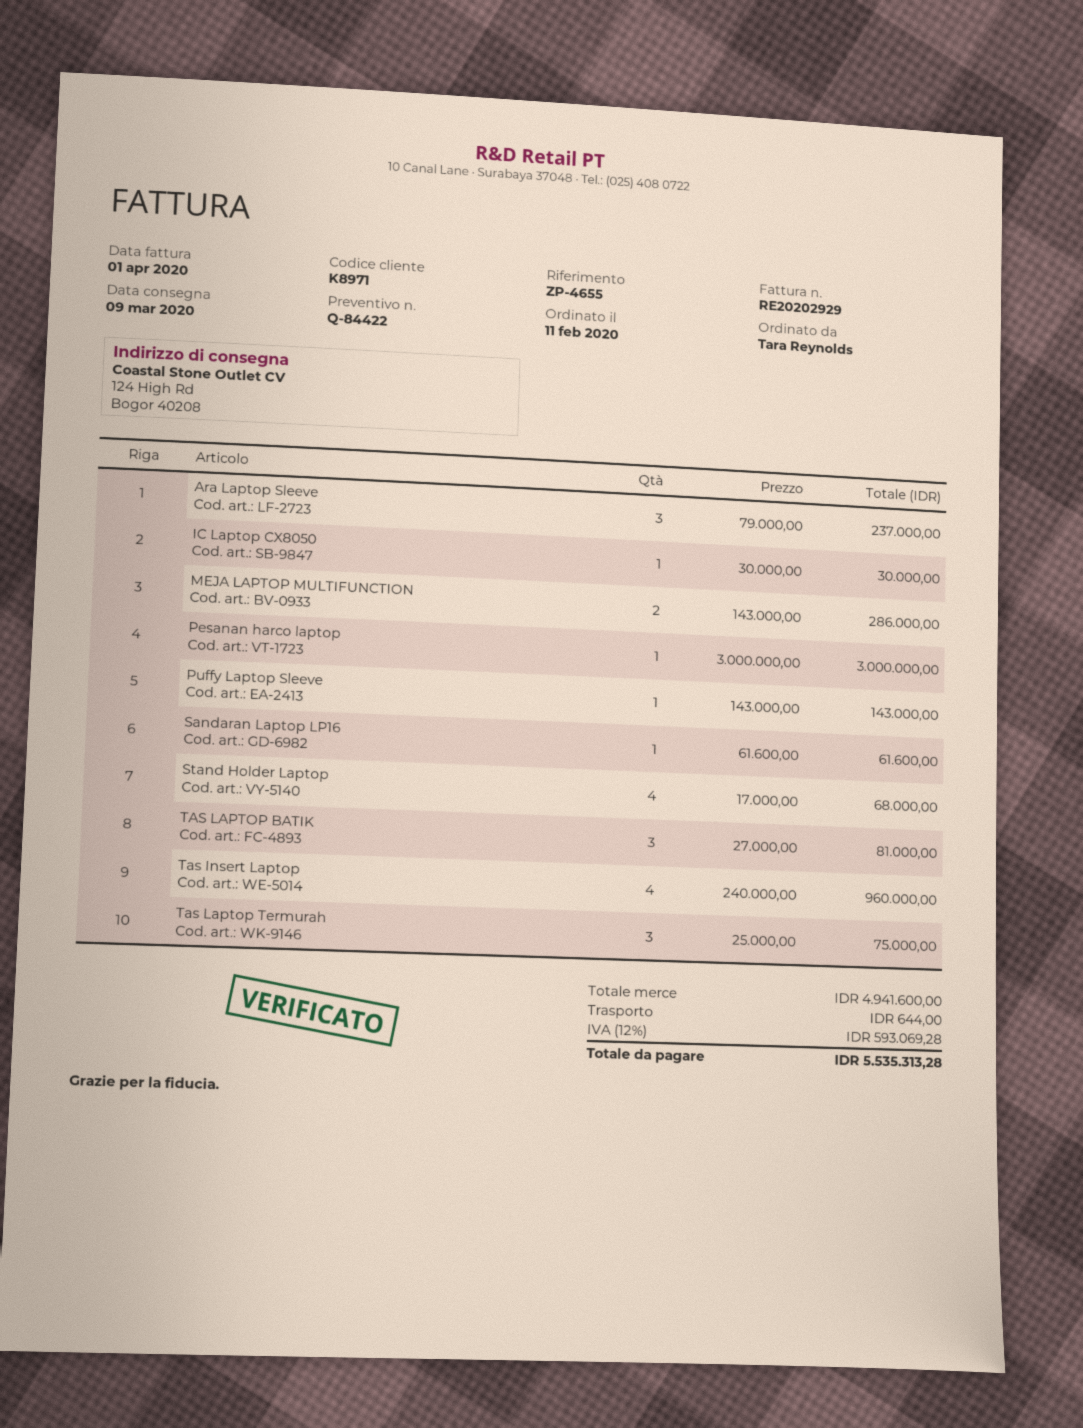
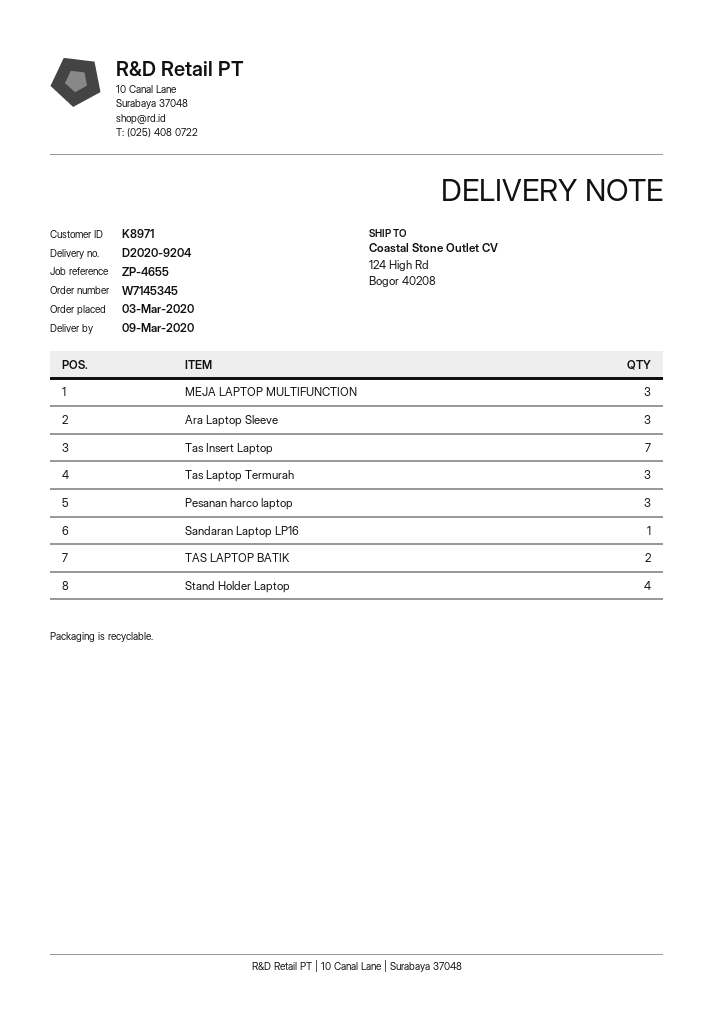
order date: 2020-02-11 -> 2020-03-03
IC Laptop CX8050: 1 -> none
MEJA LAPTOP MULTIFUNCTION: 2 -> 3
Pesanan harco laptop: 1 -> 3
Puffy Laptop Sleeve: 1 -> none
TAS LAPTOP BATIK: 3 -> 2
Tas Insert Laptop: 4 -> 7

